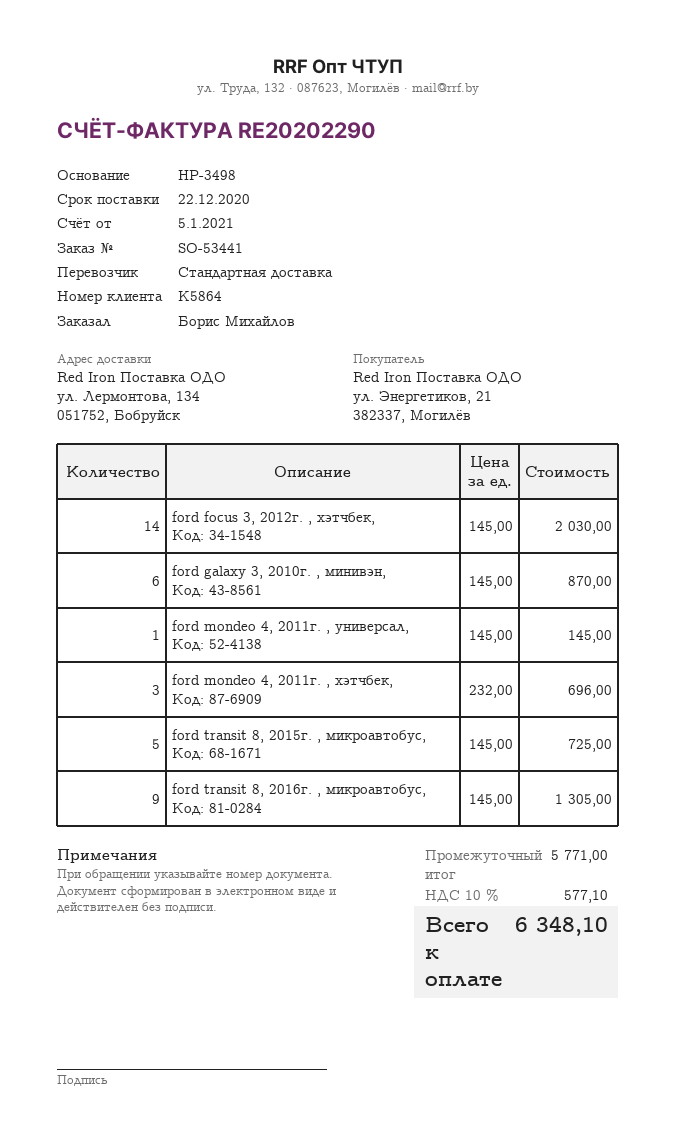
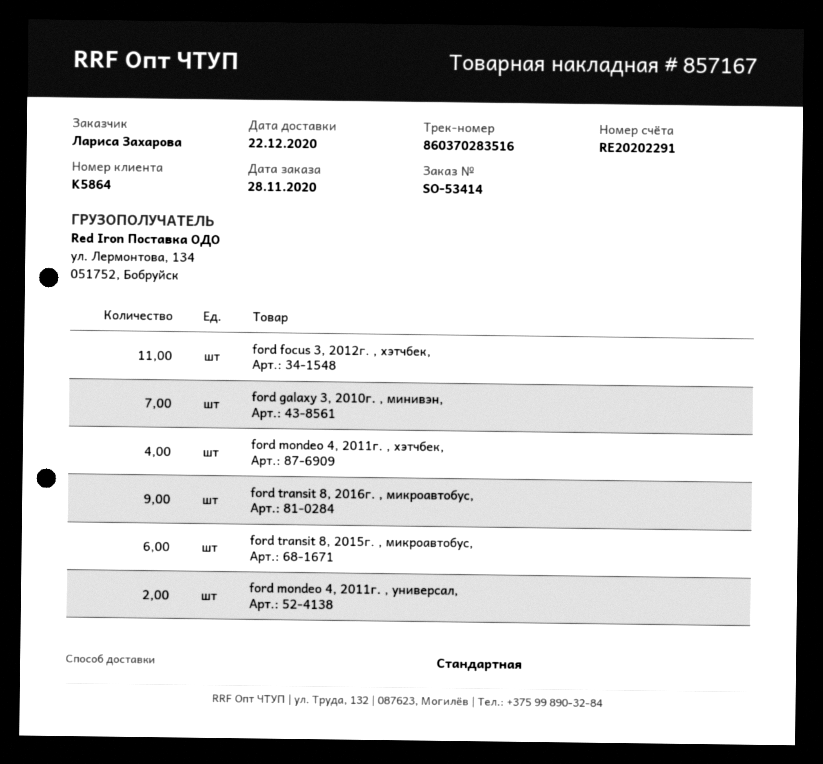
order number: SO-53441 -> SO-53414
invoice number: RE20202290 -> RE20202291
ordered by: Борис Михайлов -> Лариса Захарова
ford focus 3, 2012г. , хэтчбек,: 14 -> 11
ford galaxy 3, 2010г. , минивэн,: 6 -> 7
ford mondeo 4, 2011г. , универсал,: 1 -> 2
ford mondeo 4, 2011г. , хэтчбек,: 3 -> 4
ford transit 8, 2015г. , микроавтобус,: 5 -> 6

